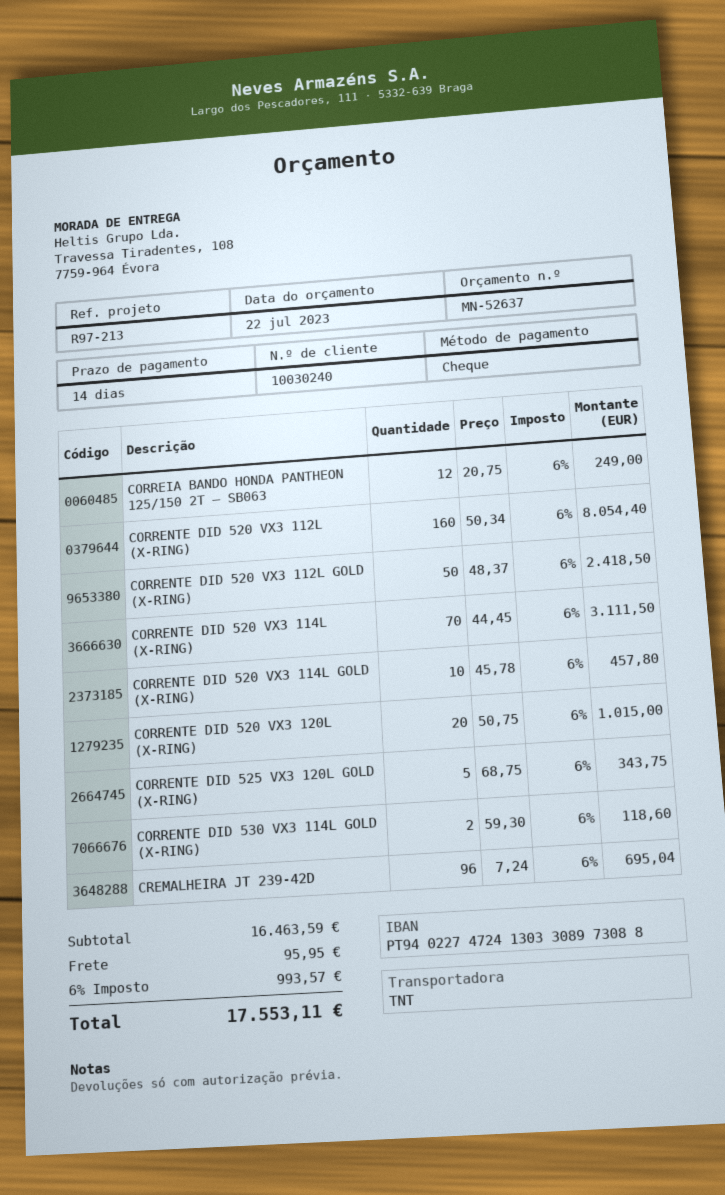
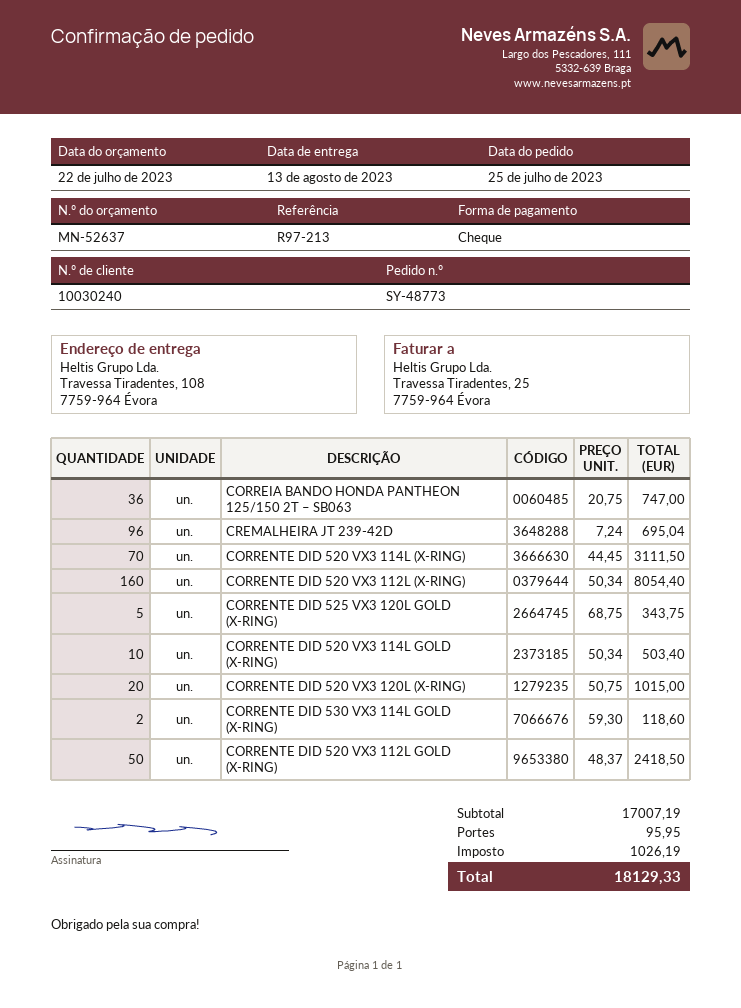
CORREIA BANDO HONDA PANTHEON 125/150 2T – SB063: 12 x 20.75 = 249.00 -> 36 x 20.75 = 747.00
CORRENTE DID 520 VX3 114L GOLD (X-RING): 10 x 45.78 = 457.80 -> 10 x 50.34 = 503.40
subtotal: 16463.59 -> 17007.19
tax: 993.57 -> 1026.19
total: 17553.11 -> 18129.33

